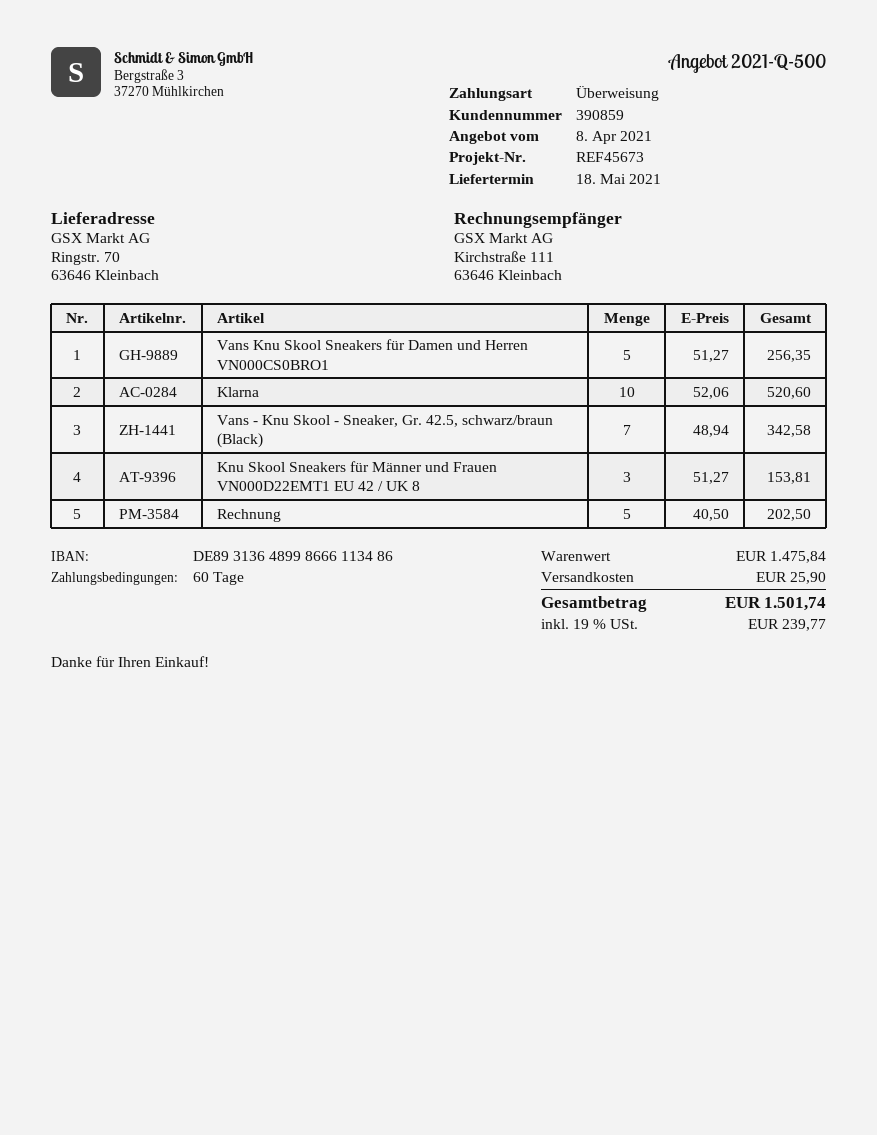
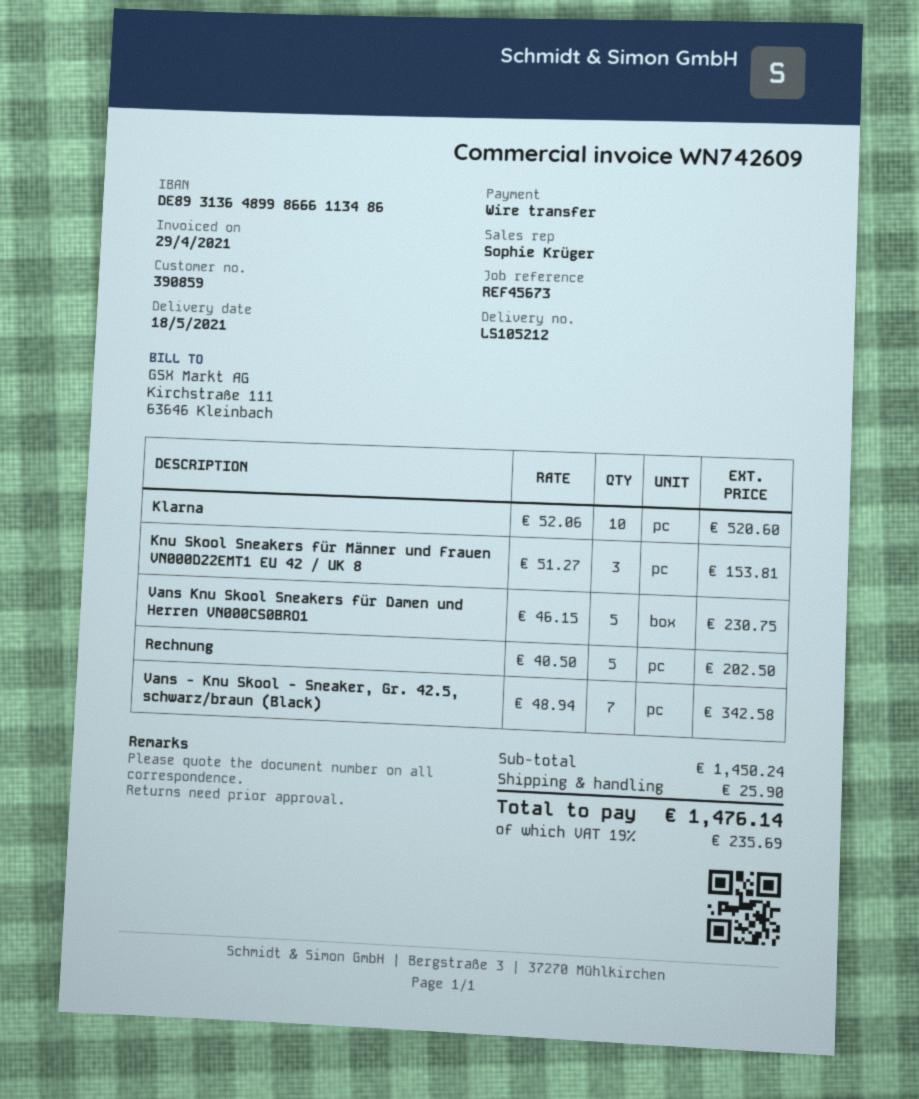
Vans Knu Skool Sneakers für Damen und Herren VN000CS0BRO1: 5 x 51.27 = 256.35 -> 5 x 46.15 = 230.75
subtotal: 1475.84 -> 1450.24
tax: 19% = 239.77 -> 19% = 235.69
total: 1501.74 -> 1476.14

